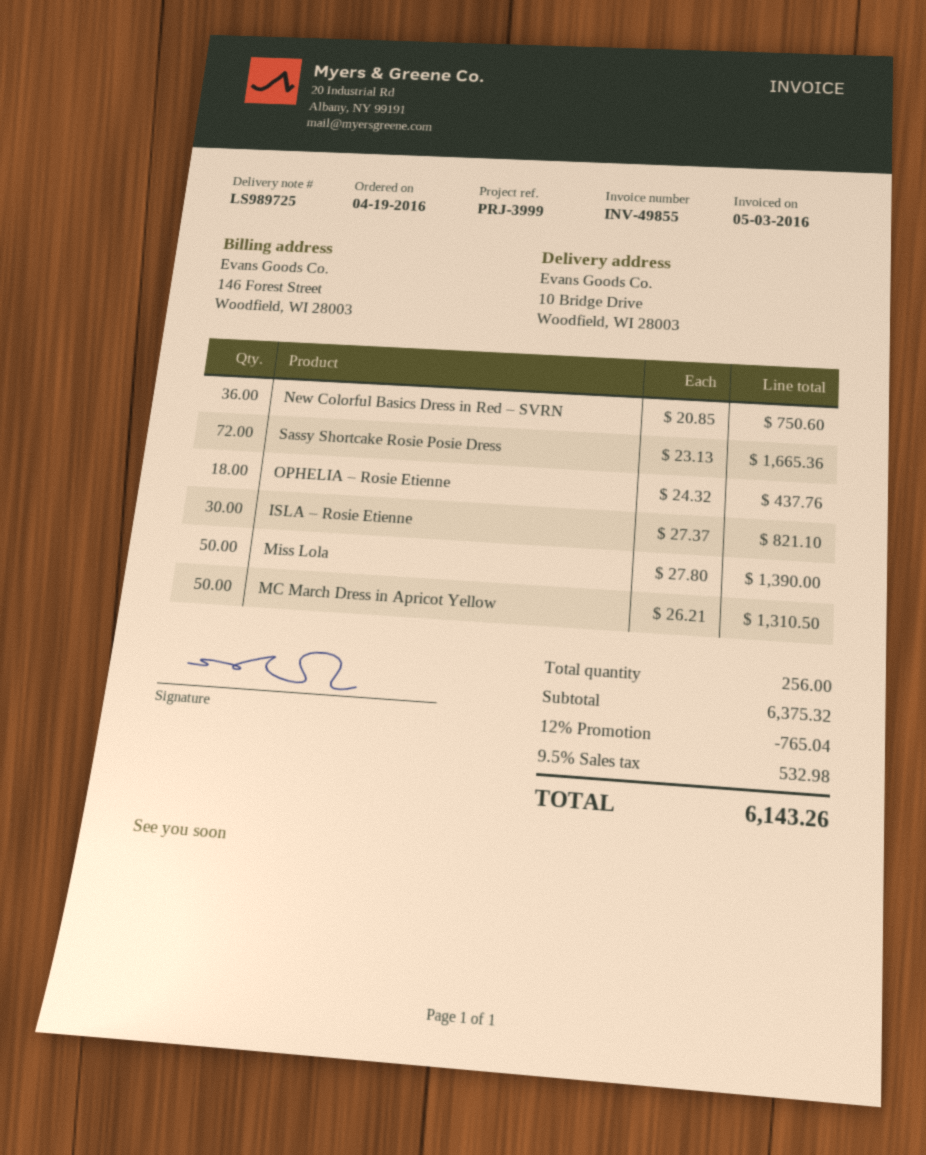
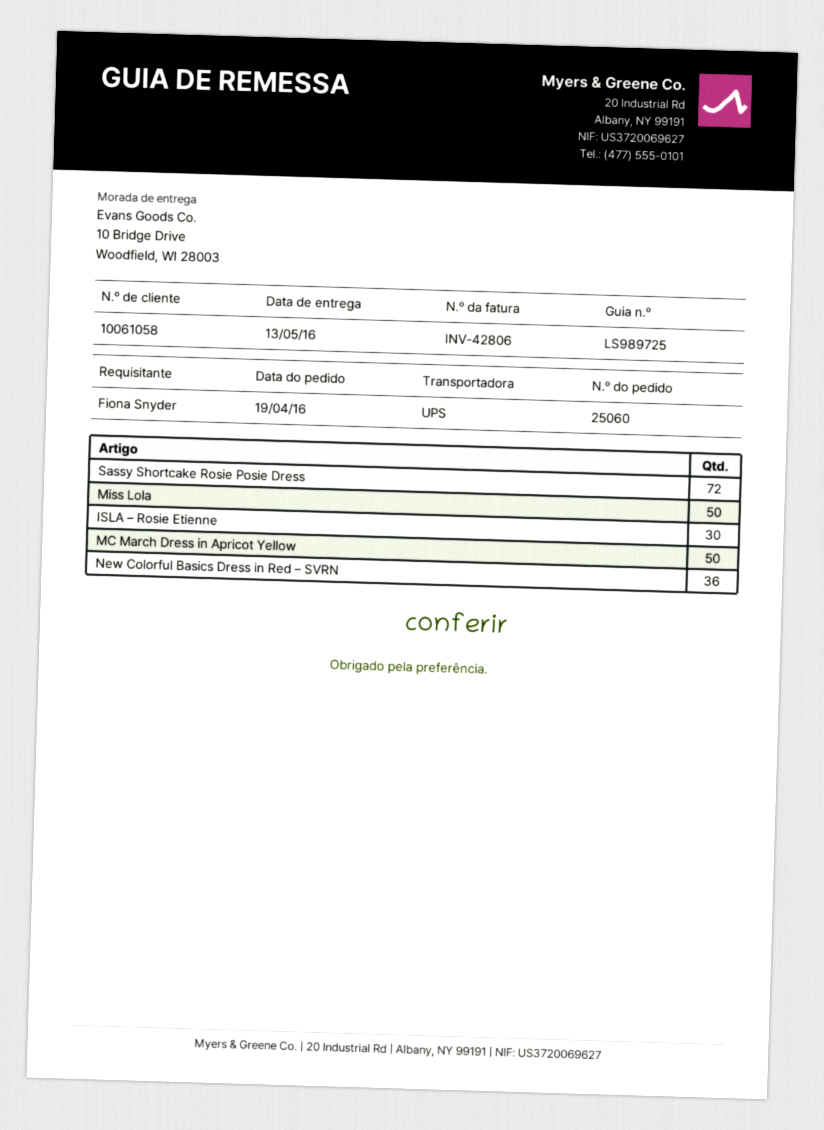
invoice number: INV-49855 -> INV-42806
OPHELIA – Rosie Etienne: 18 -> none

